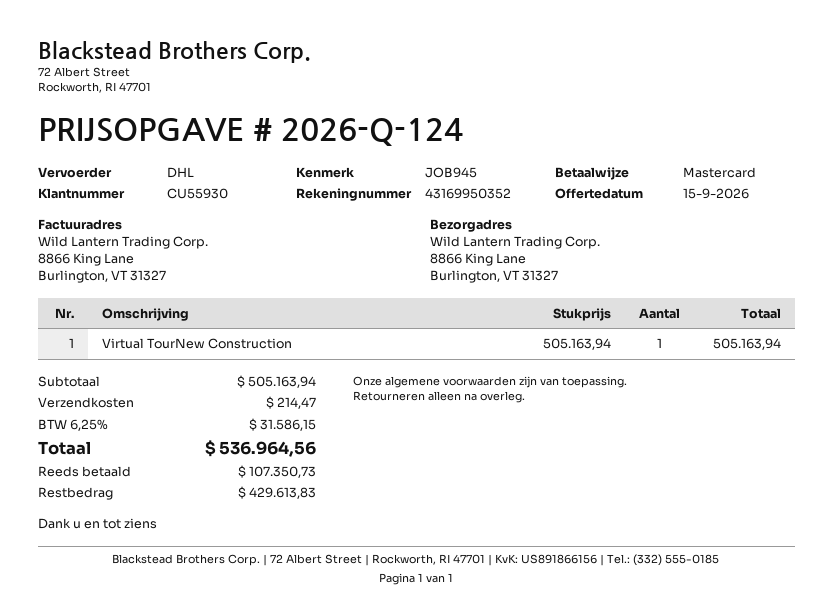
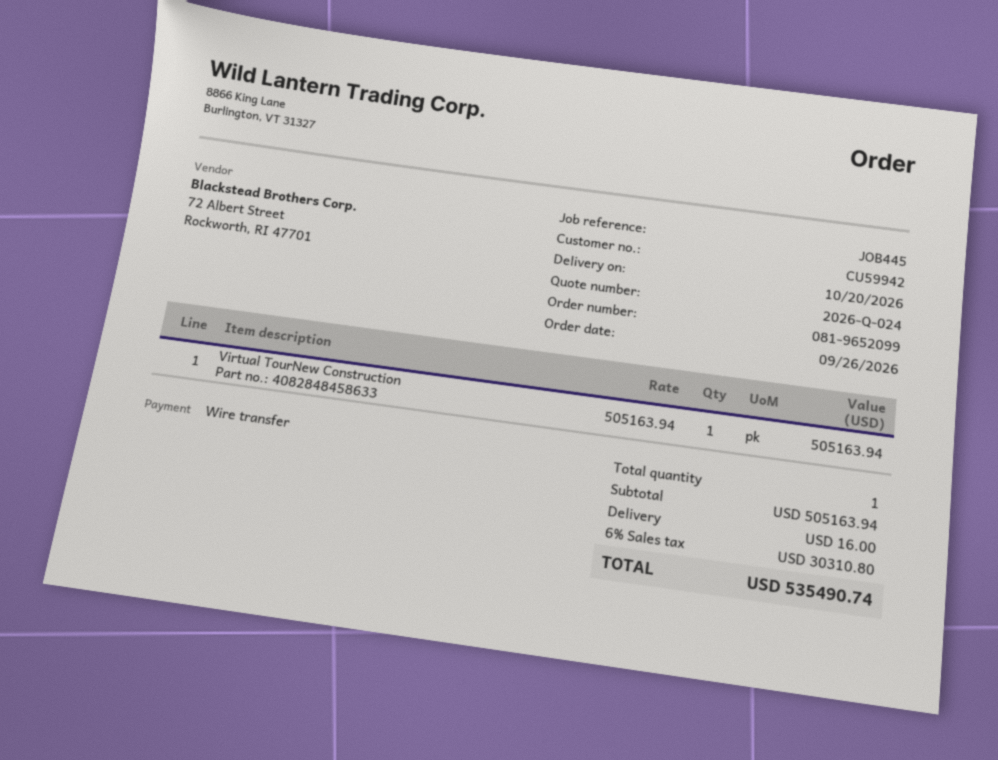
quote number: 2026-Q-124 -> 2026-Q-024
customer number: CU55930 -> CU59942
reference: JOB945 -> JOB445
payment method: Mastercard -> bank transfer
shipping: 214.47 -> 16.00
tax: 6.25% = 31586.15 -> 6% = 30310.80
total: 536964.56 -> 535490.74

